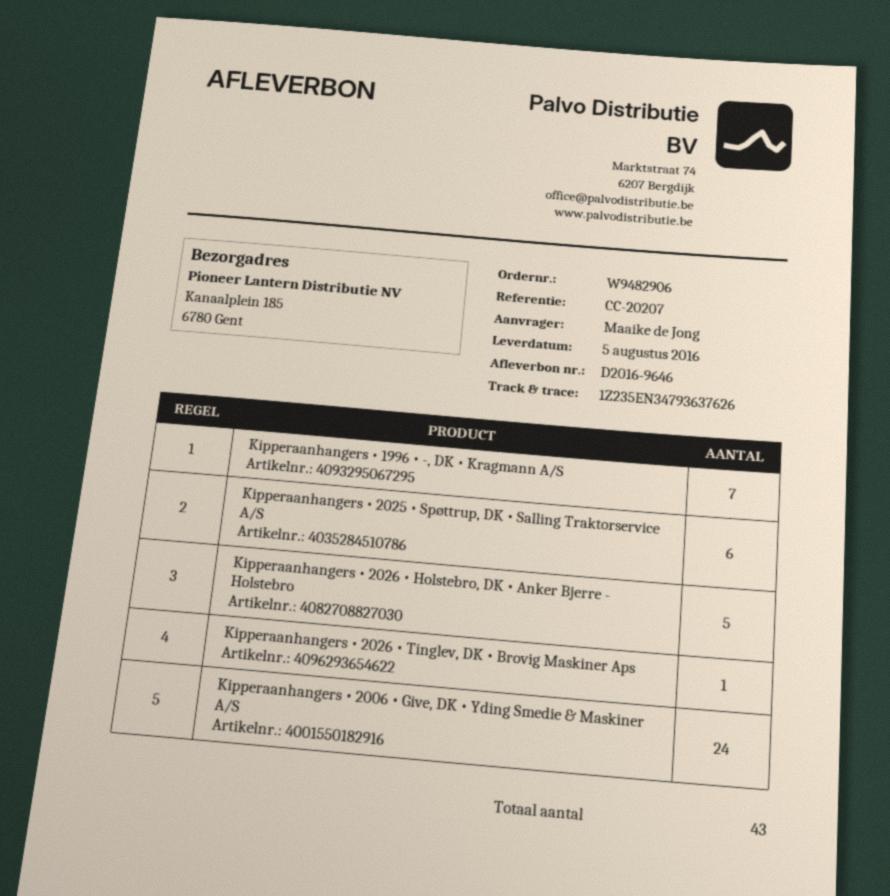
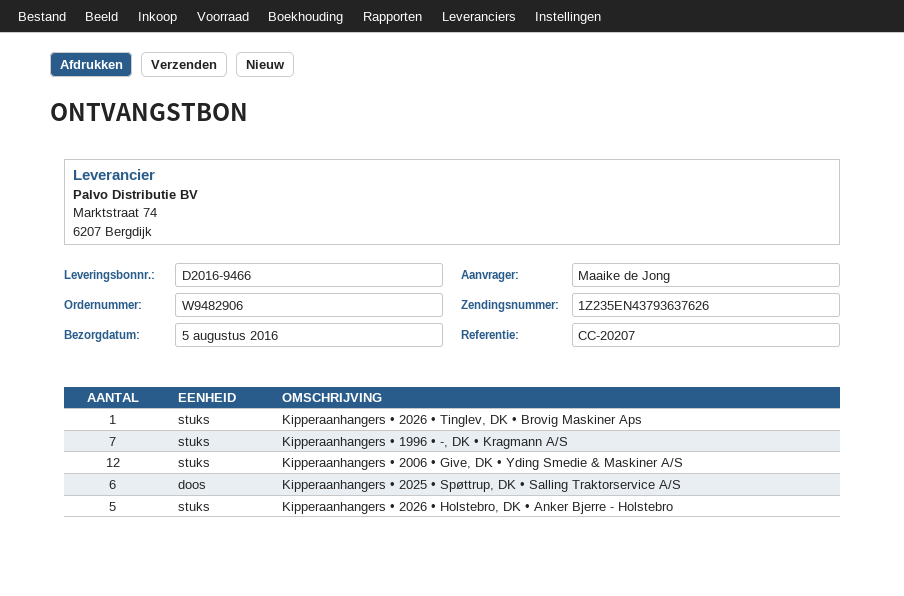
delivery note number: D2016-9646 -> D2016-9466
tracking number: 1Z235EN34793637626 -> 1Z235EN43793637626
Kipperaanhangers • 2006 • Give, DK • Yding Smedie & Maskiner A/S: 24 -> 12

